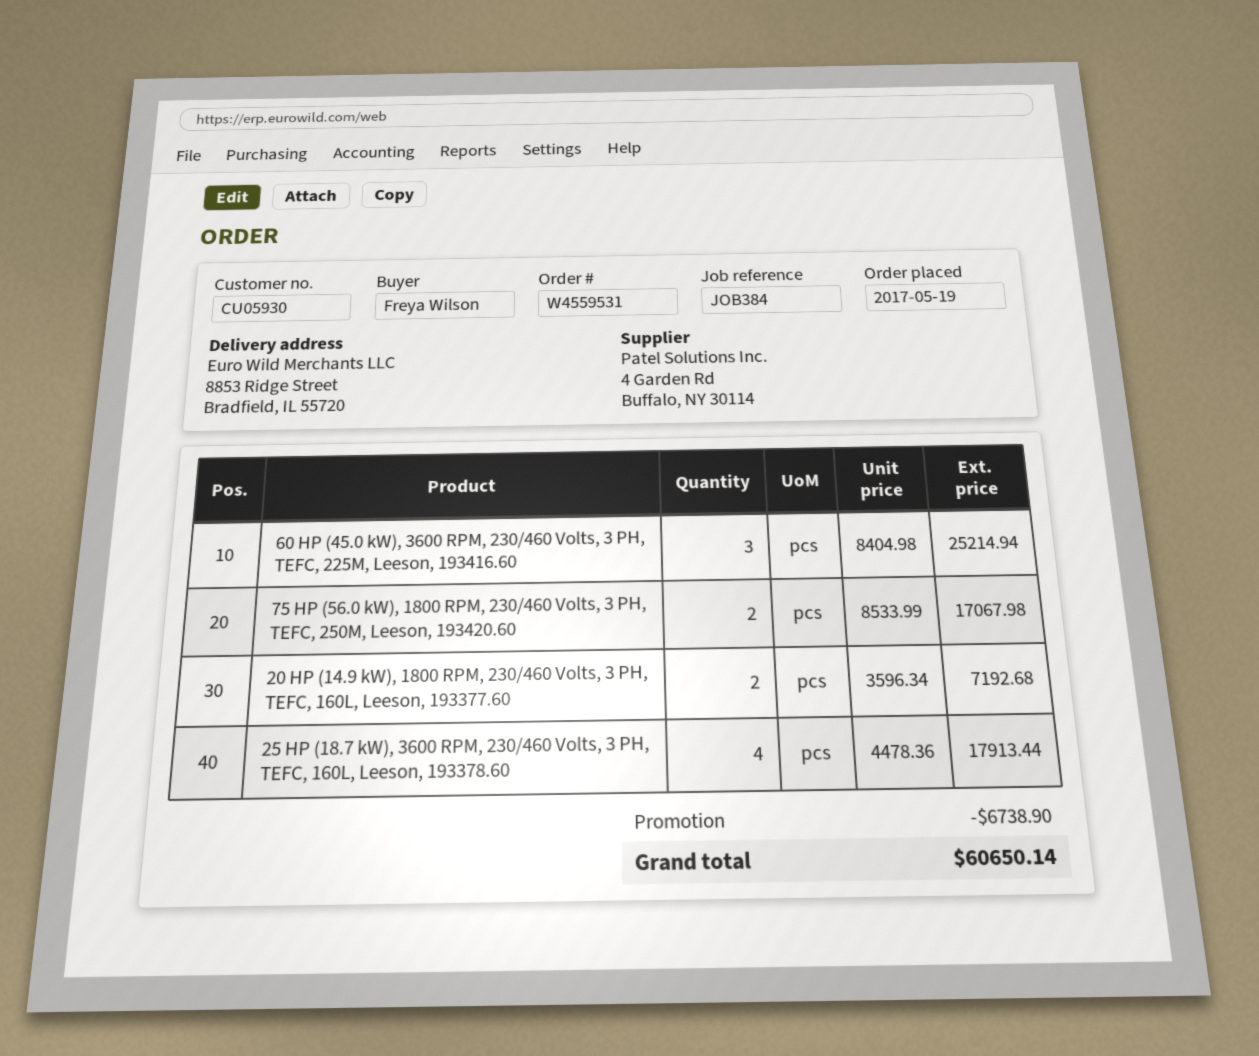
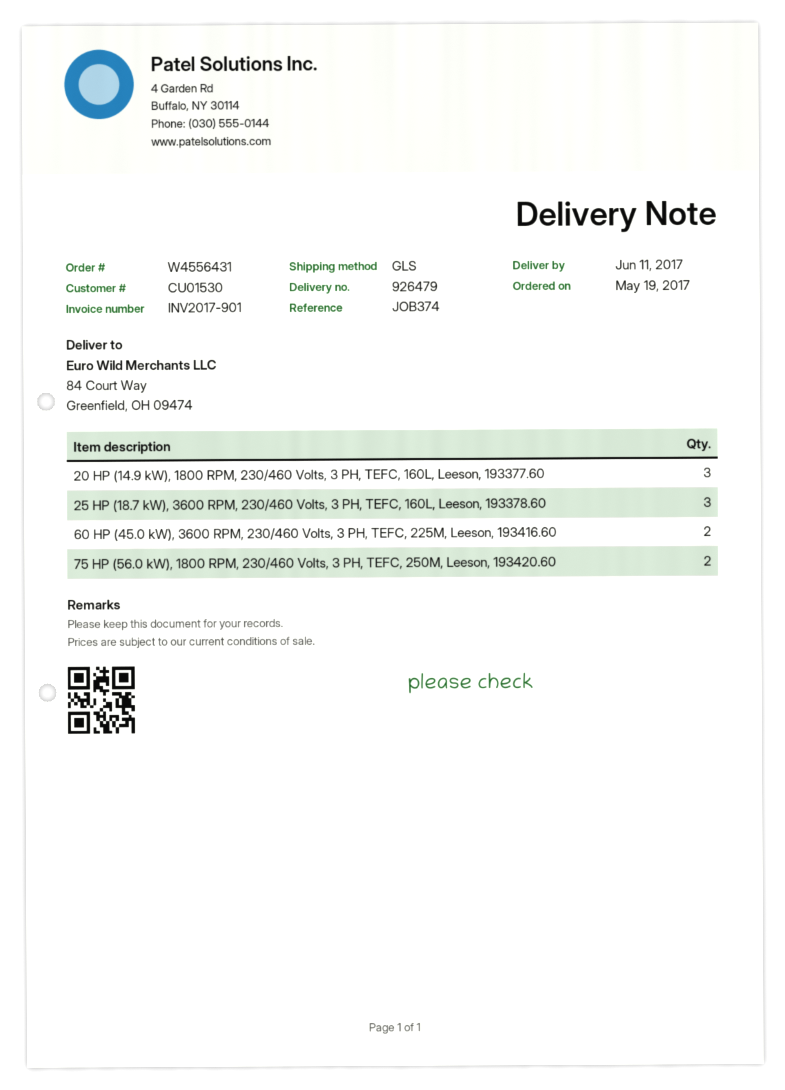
order number: W4559531 -> W4556431
customer number: CU05930 -> CU01530
reference: JOB384 -> JOB374
ship to: 8853 Ridge Street, Bradfield, IL 55720 -> 84 Court Way, Greenfield, OH 09474
60 HP (45.0 kW), 3600 RPM, 230/460 Volts, 3 PH, TEFC, 225M, Leeson, 193416.60: 3 -> 2
20 HP (14.9 kW), 1800 RPM, 230/460 Volts, 3 PH, TEFC, 160L, Leeson, 193377.60: 2 -> 3
25 HP (18.7 kW), 3600 RPM, 230/460 Volts, 3 PH, TEFC, 160L, Leeson, 193378.60: 4 -> 3

